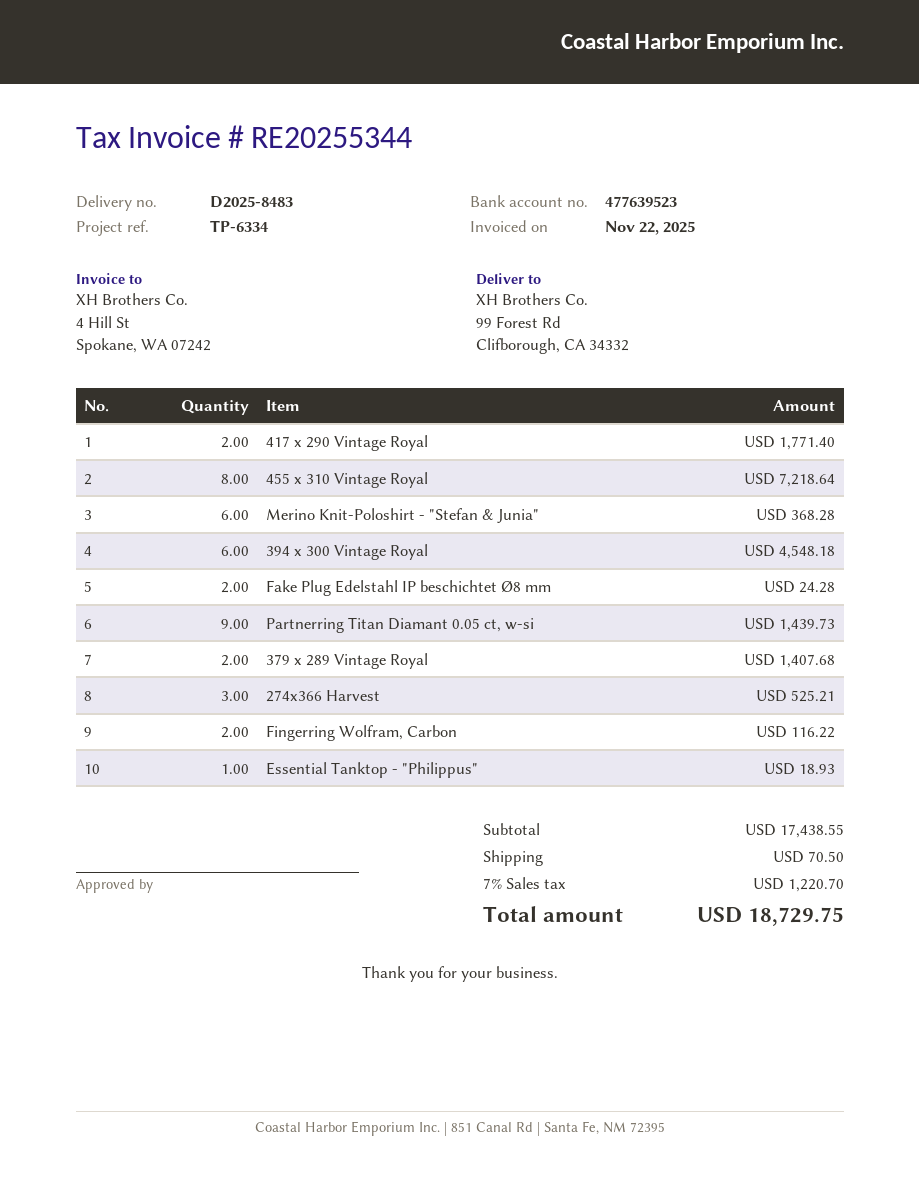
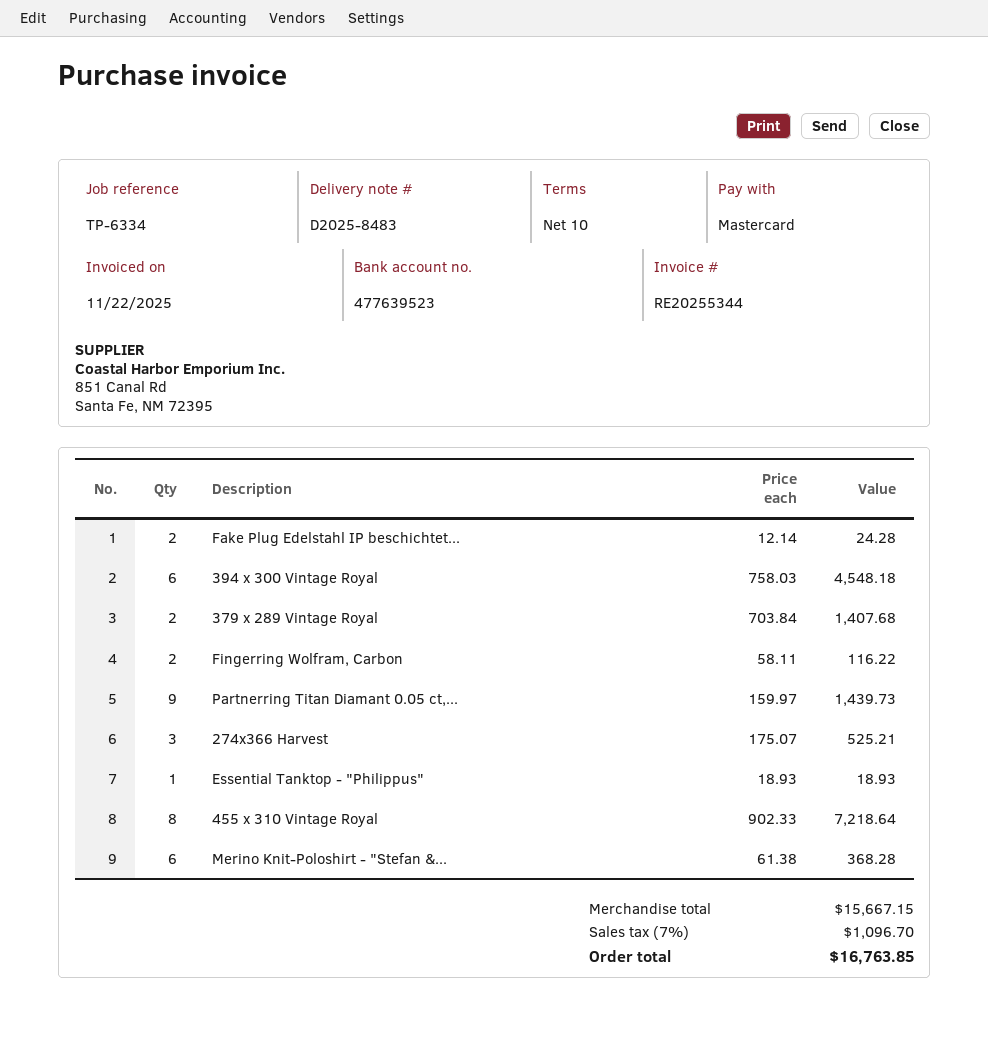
417 x 290 Vintage Royal: 2 for 1771.40 -> none
subtotal: 17438.55 -> 15667.15
shipping: 70.50 -> none
tax: 7% = 1220.70 -> 7% = 1096.70
total: 18729.75 -> 16763.85

